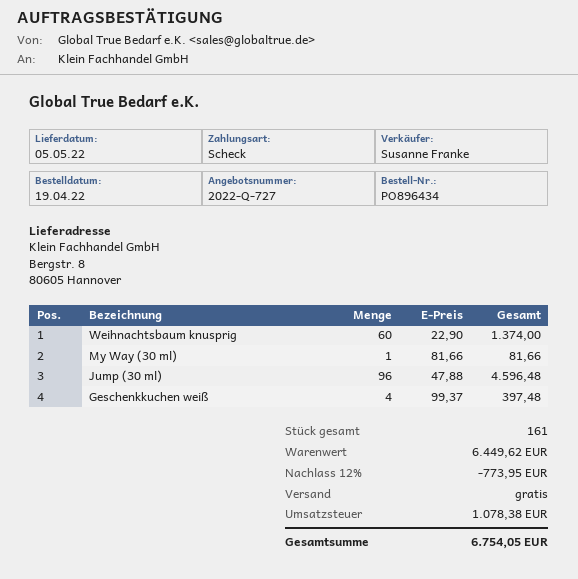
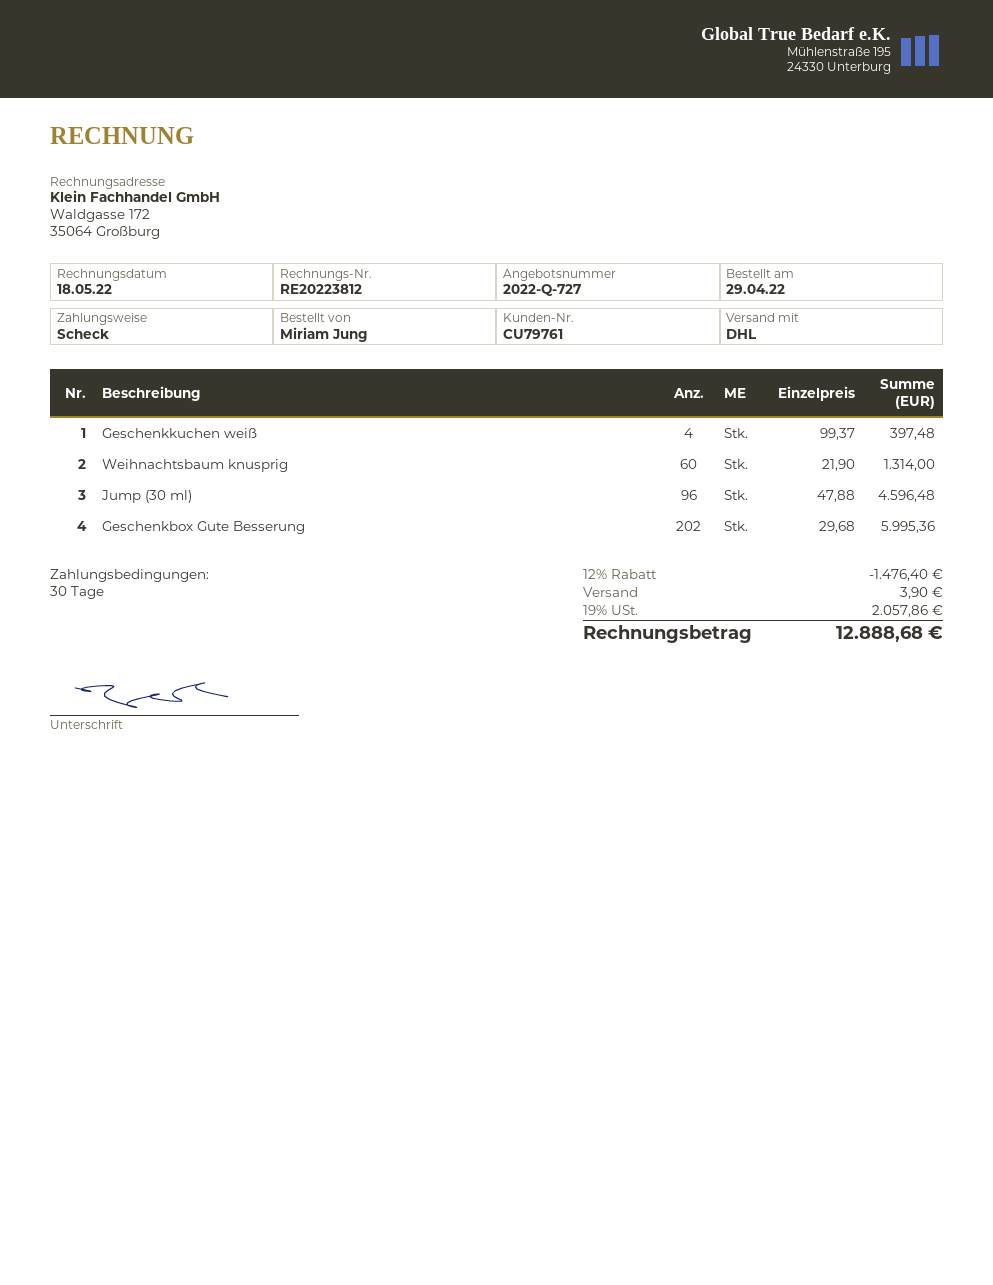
order date: 2022-04-19 -> 2022-04-29
Weihnachtsbaum knusprig: 60 x 22.90 = 1374.00 -> 60 x 21.90 = 1314.00
My Way (30 ml): 1 x 81.66 = 81.66 -> none
Geschenkbox Gute Besserung: none -> 202 x 29.68 = 5995.36
discount: 12% = 773.95 -> 12% = 1476.40
shipping: 0.00 -> 3.90
tax: 1078.38 -> 2057.86
total: 6754.05 -> 12888.68

